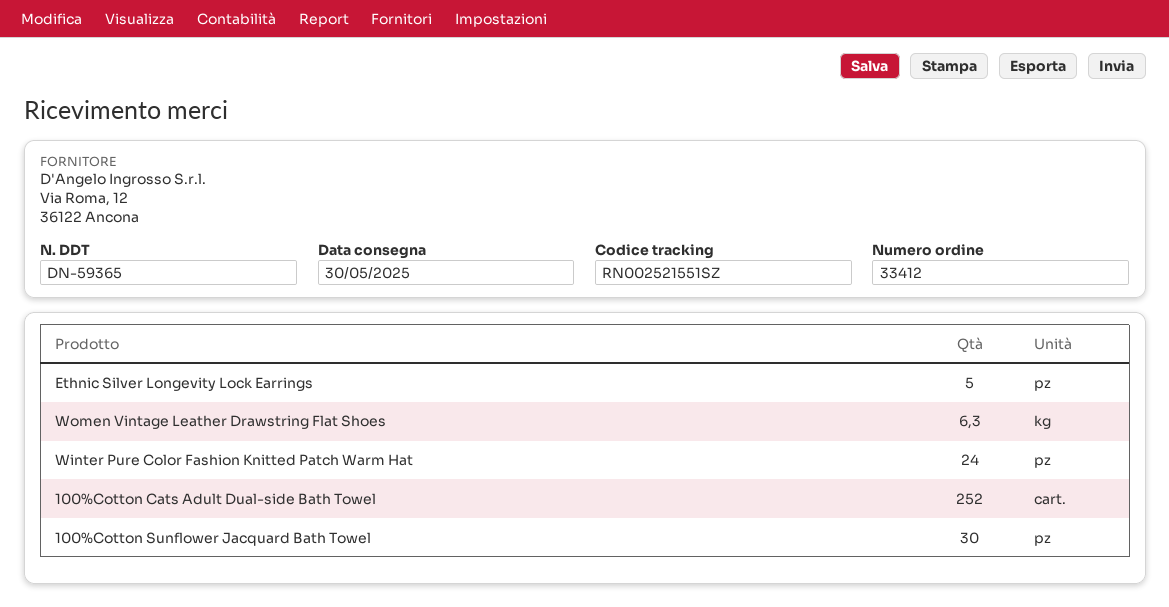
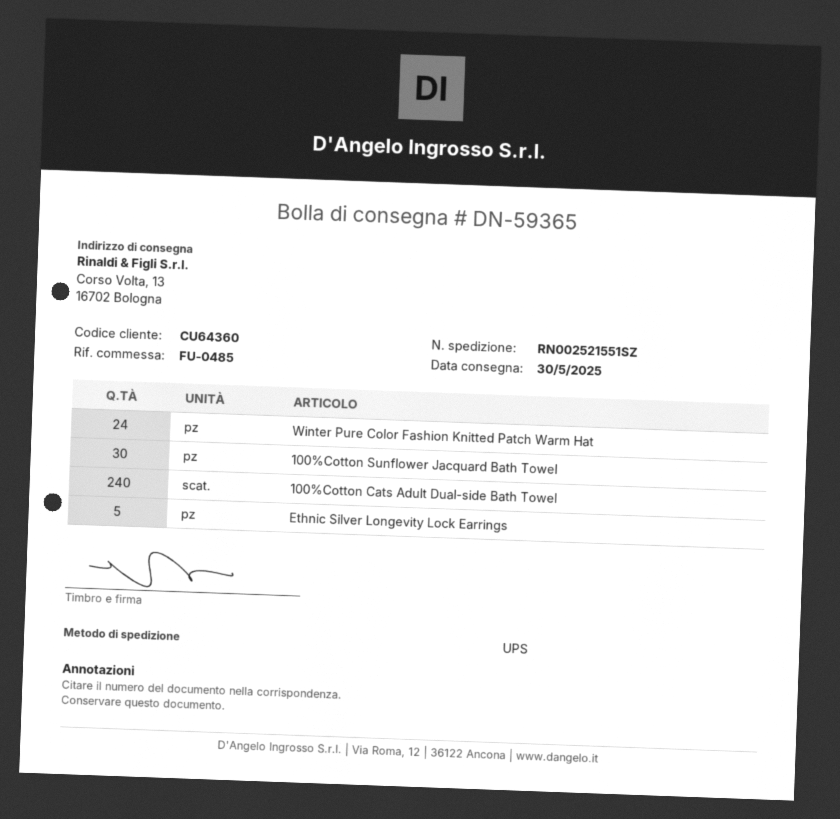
Women Vintage Leather Drawstring Flat Shoes: 6.3 -> none
100%Cotton Cats Adult Dual-side Bath Towel: 252 -> 240

